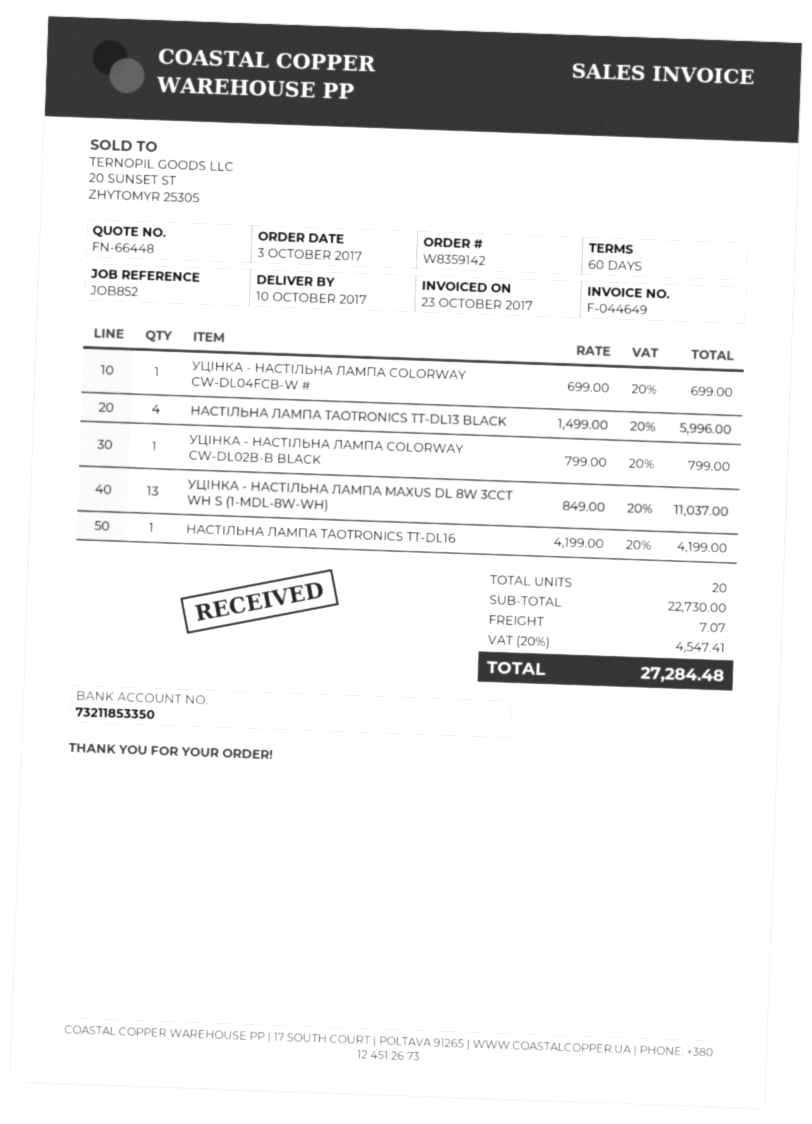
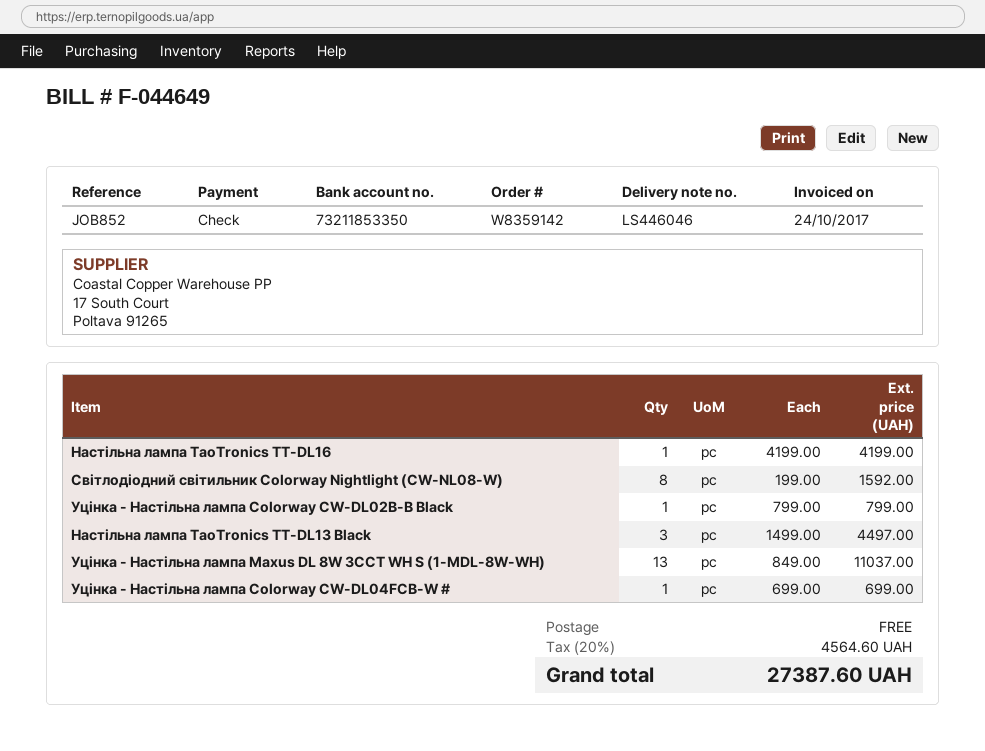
invoice date: 2017-10-23 -> 2017-10-24
НАСТІЛЬНА ЛАМПА TAOTRONICS TT-DL13 BLACK: 4 x 1499.00 = 5996.00 -> 3 x 1499.00 = 4497.00
Світлодіодний світильник Colorway Nightlight (CW-NL08-W): none -> 8 x 199.00 = 1592.00
shipping: 7.07 -> 0.00
tax: 20% = 4547.41 -> 20% = 4564.60
total: 27284.48 -> 27387.60

